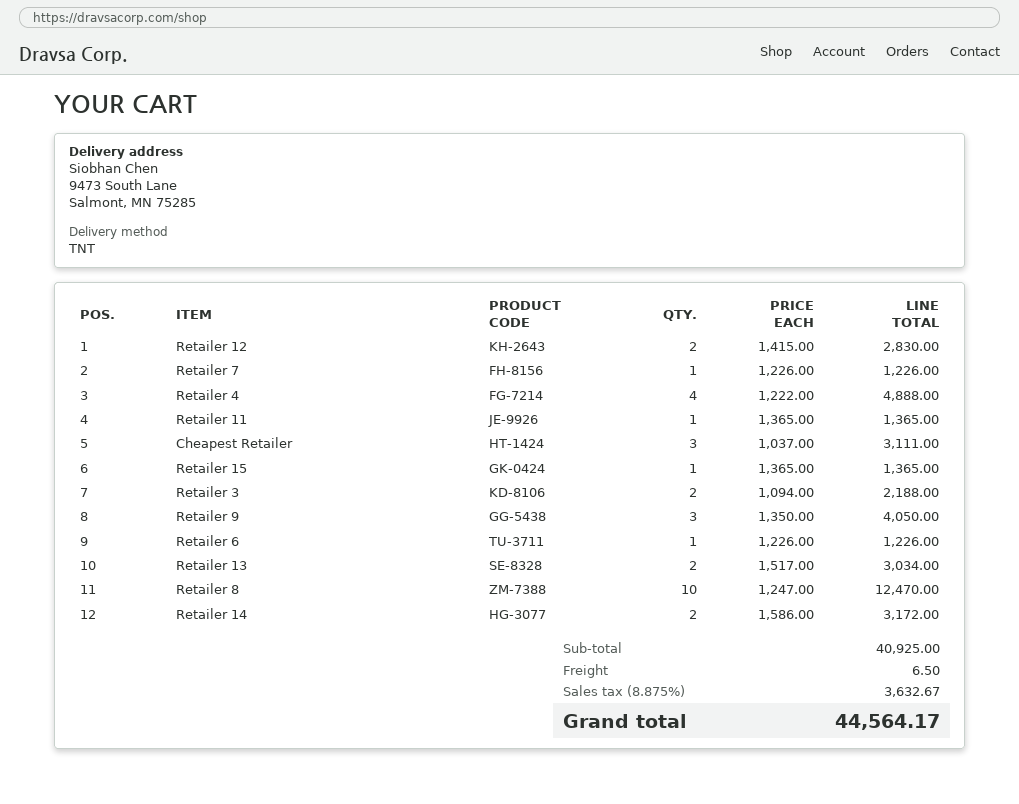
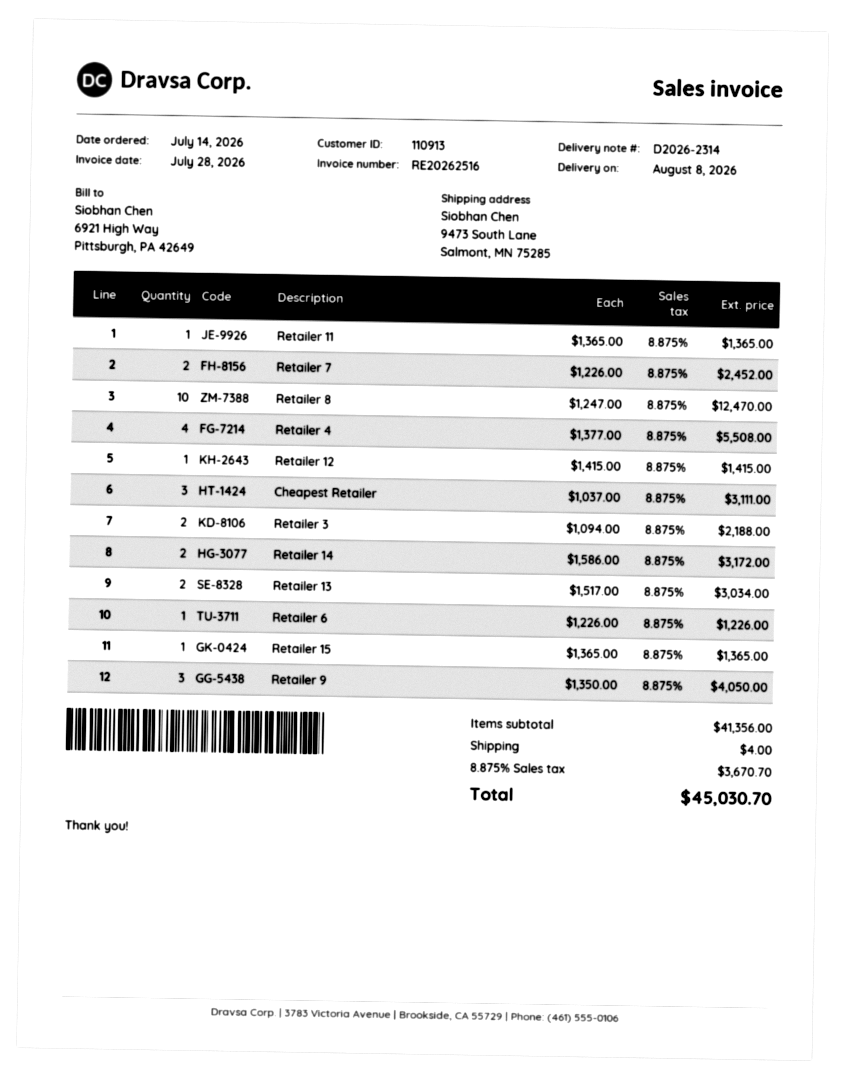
Retailer 12: 2 x 1415.00 = 2830.00 -> 1 x 1415.00 = 1415.00
Retailer 7: 1 x 1226.00 = 1226.00 -> 2 x 1226.00 = 2452.00
Retailer 4: 4 x 1222.00 = 4888.00 -> 4 x 1377.00 = 5508.00
subtotal: 40925.00 -> 41356.00
shipping: 6.50 -> 4.00
tax: 8.875% = 3632.67 -> 8.875% = 3670.70
total: 44564.17 -> 45030.70

